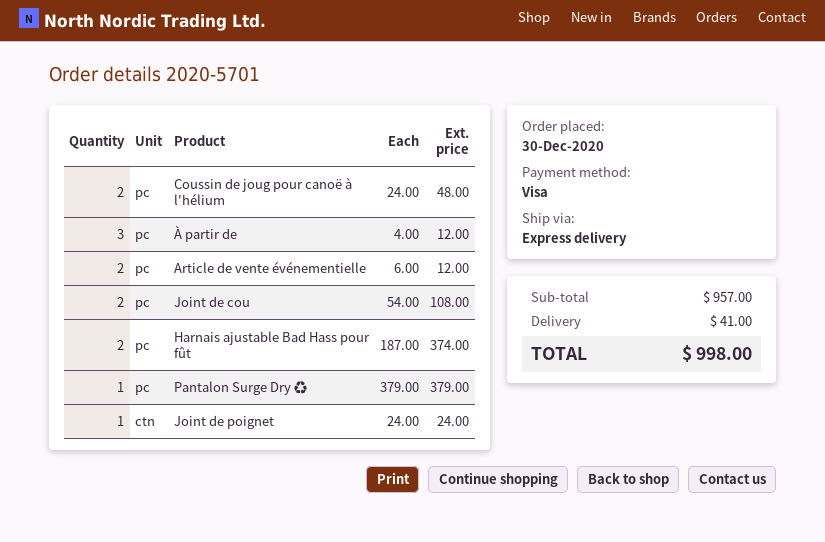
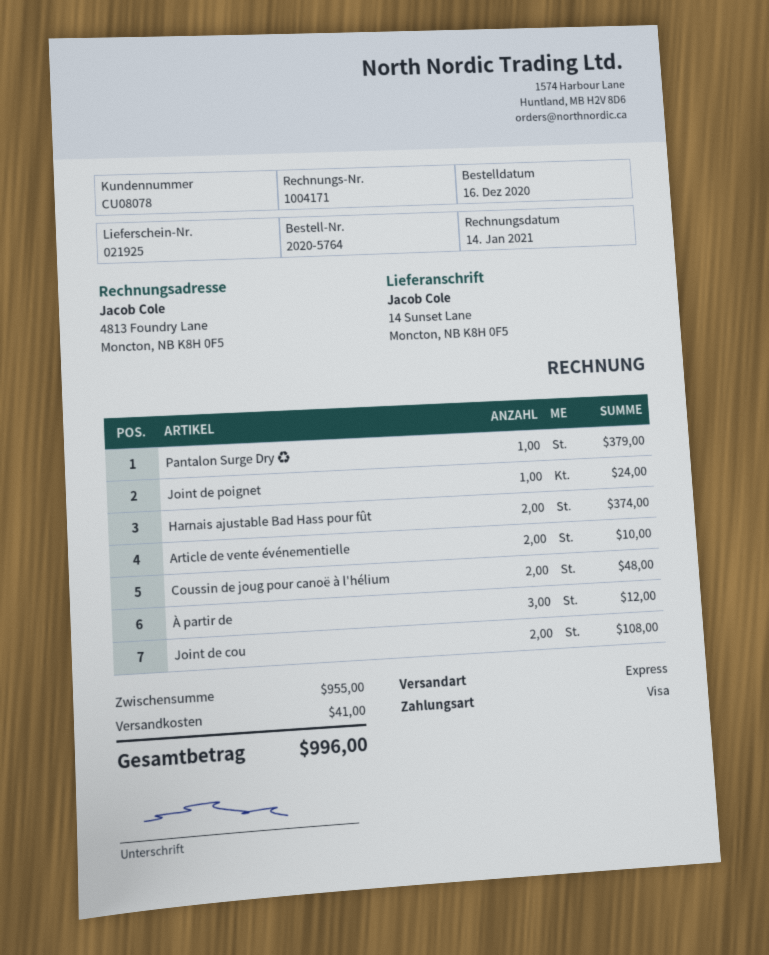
order number: 2020-5701 -> 2020-5764
order date: 2020-12-30 -> 2020-12-16
Article de vente événementielle: 2 for 12.00 -> 2 for 10.00
subtotal: 957.00 -> 955.00
total: 998.00 -> 996.00

